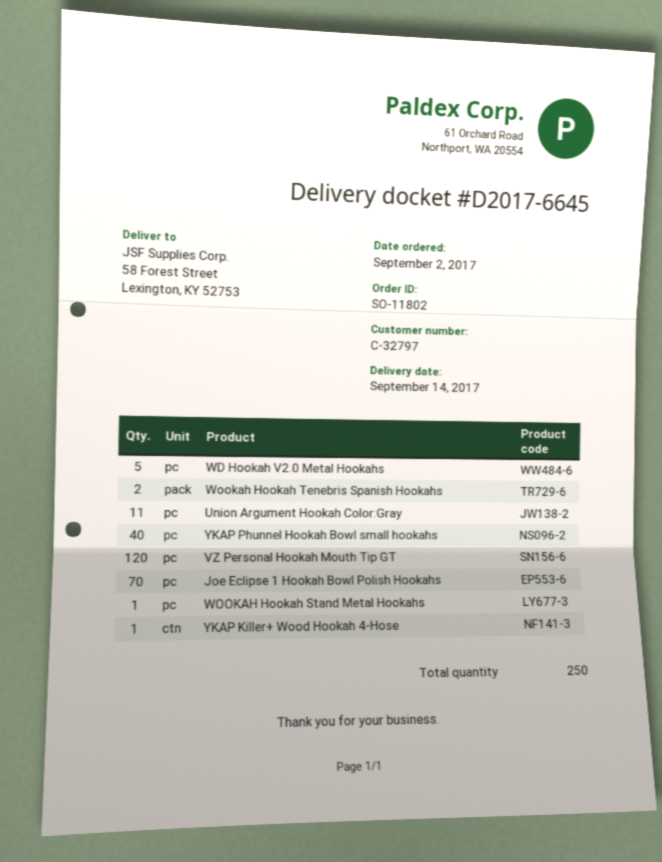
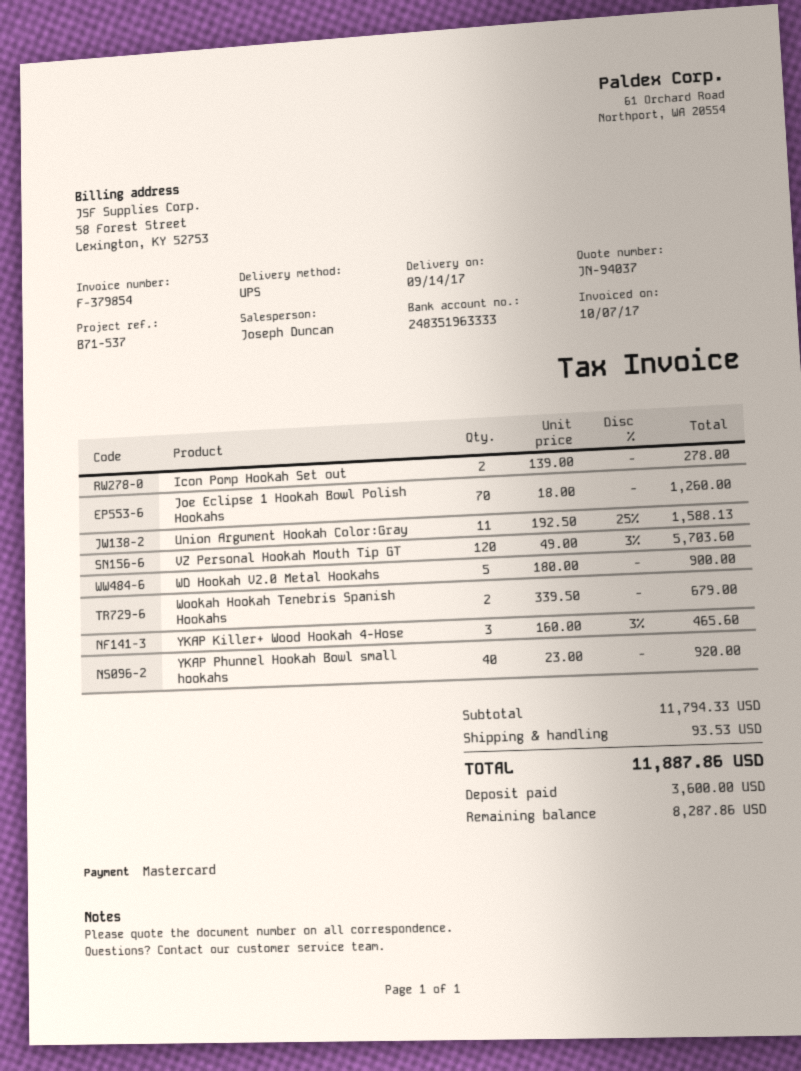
WOOKAH Hookah Stand Metal Hookahs: 1 -> none
YKAP Killer+ Wood Hookah 4-Hose: 1 -> 3
Icon Pomp Hookah Set out: none -> 2

